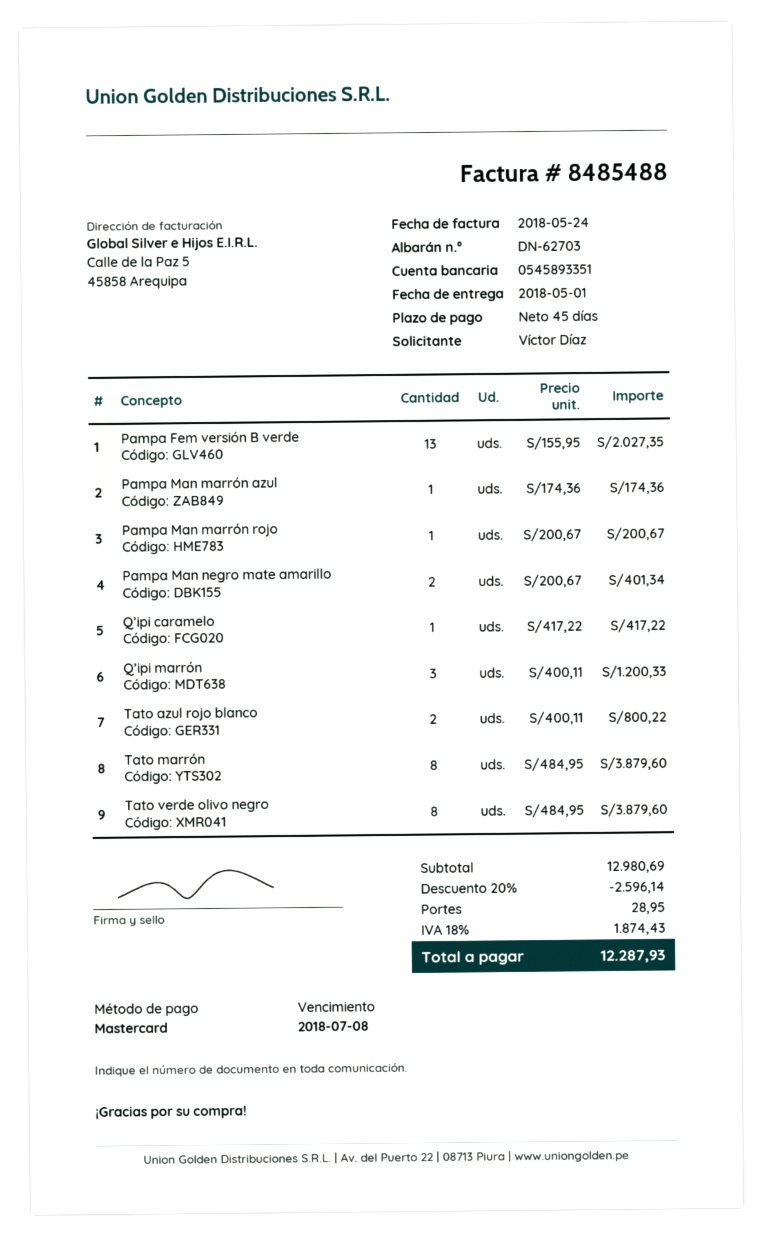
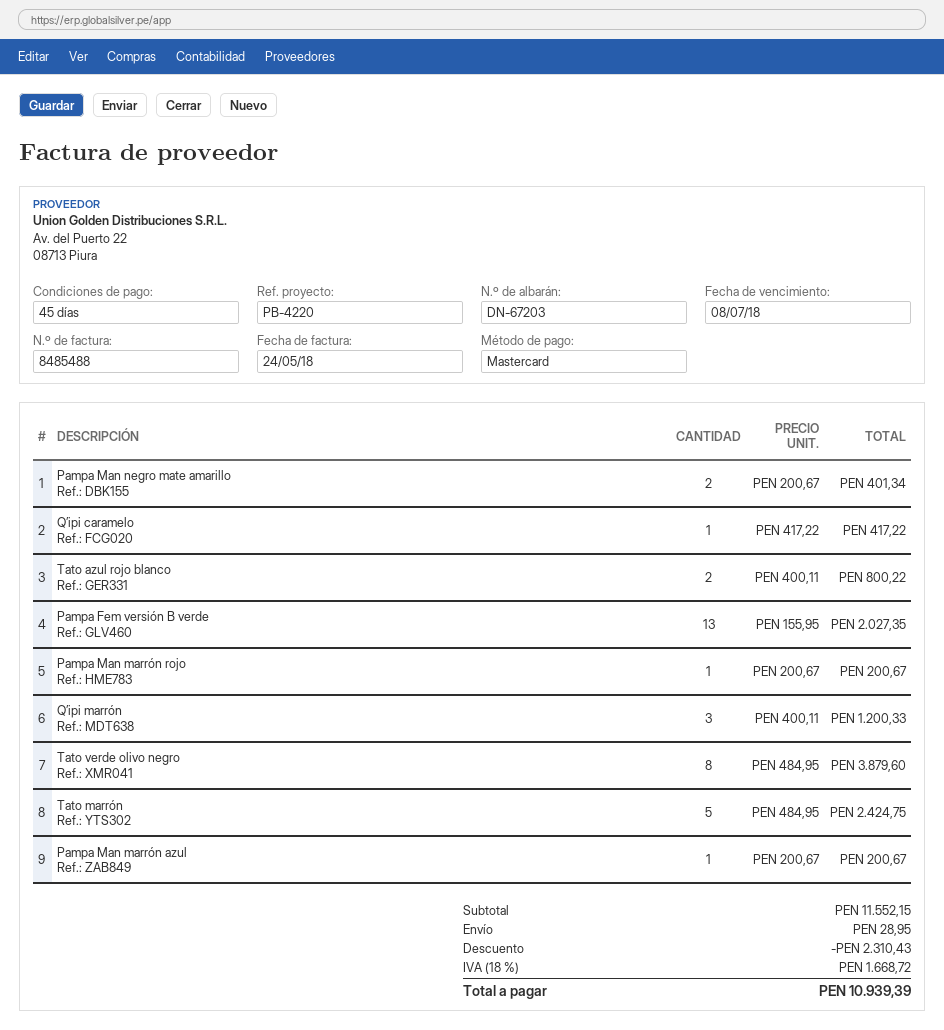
delivery note number: DN-62703 -> DN-67203
Pampa Man marrón azul: 1 x 174.36 = 174.36 -> 1 x 200.67 = 200.67
Tato marrón: 8 x 484.95 = 3879.60 -> 5 x 484.95 = 2424.75
subtotal: 12980.69 -> 11552.15
discount: 2596.14 -> 2310.43
tax: 18% = 1874.43 -> 18% = 1668.72
total: 12287.93 -> 10939.39

